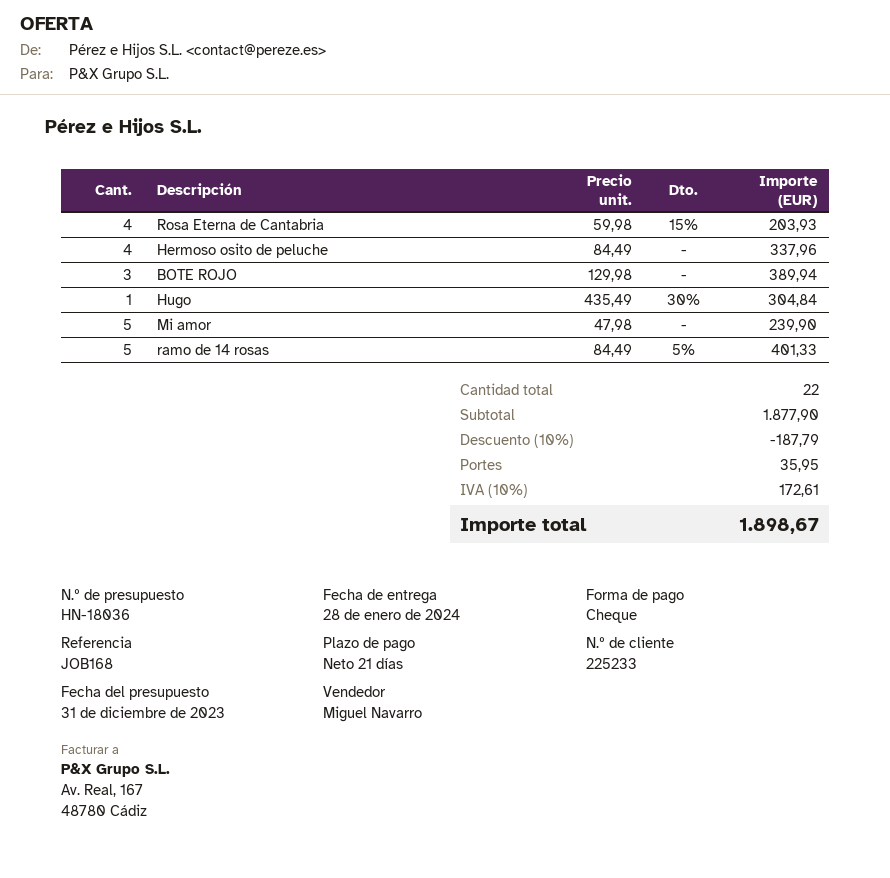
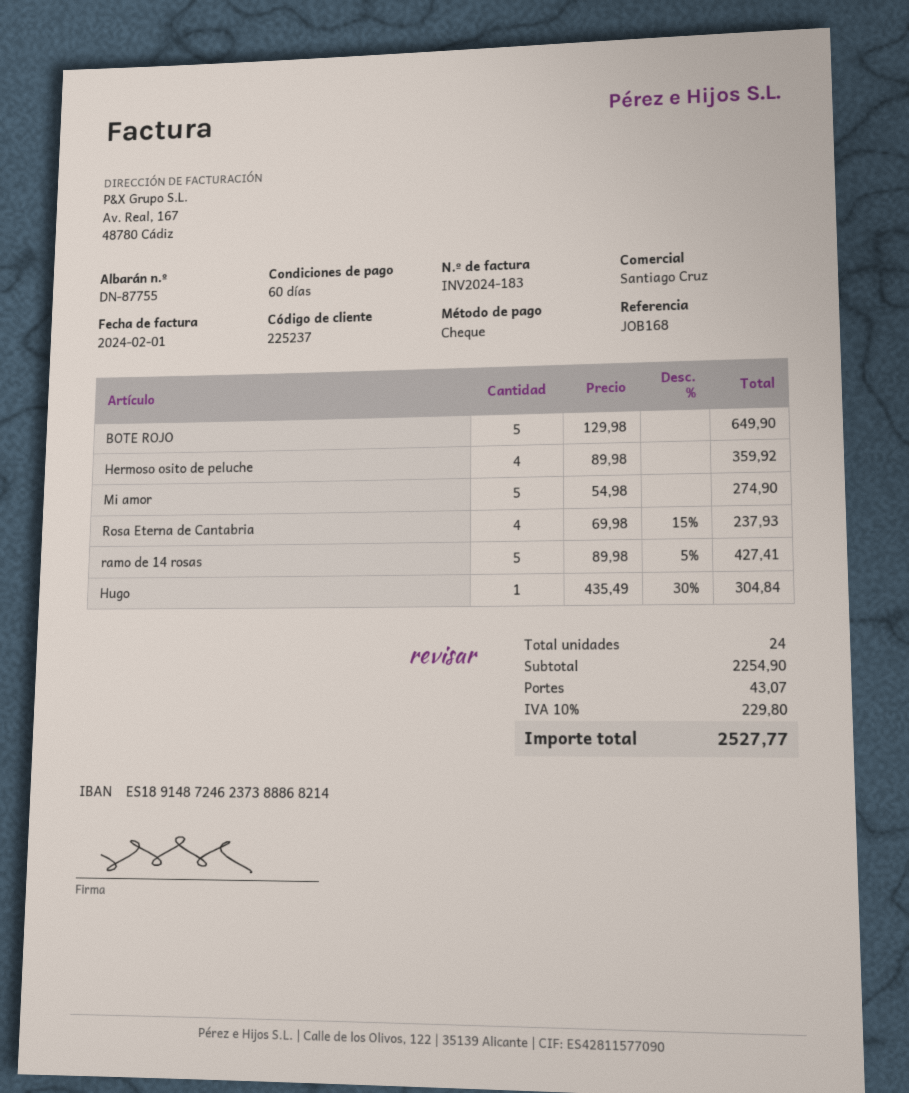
payment terms: 21 days -> 60 days
customer number: 225233 -> 225237
sales rep: Miguel Navarro -> Santiago Cruz
Rosa Eterna de Cantabria: 4 x 59.98 - 15% = 203.93 -> 4 x 69.98 - 15% = 237.93
Hermoso osito de peluche: 4 x 84.49 = 337.96 -> 4 x 89.98 = 359.92
BOTE ROJO: 3 x 129.98 = 389.94 -> 5 x 129.98 = 649.90
Mi amor: 5 x 47.98 = 239.90 -> 5 x 54.98 = 274.90
ramo de 14 rosas: 5 x 84.49 - 5% = 401.33 -> 5 x 89.98 - 5% = 427.41
total quantity: 22 -> 24
subtotal: 1877.90 -> 2254.90
discount: 10% = 187.79 -> none
shipping: 35.95 -> 43.07
tax: 10% = 172.61 -> 10% = 229.80
total: 1898.67 -> 2527.77

